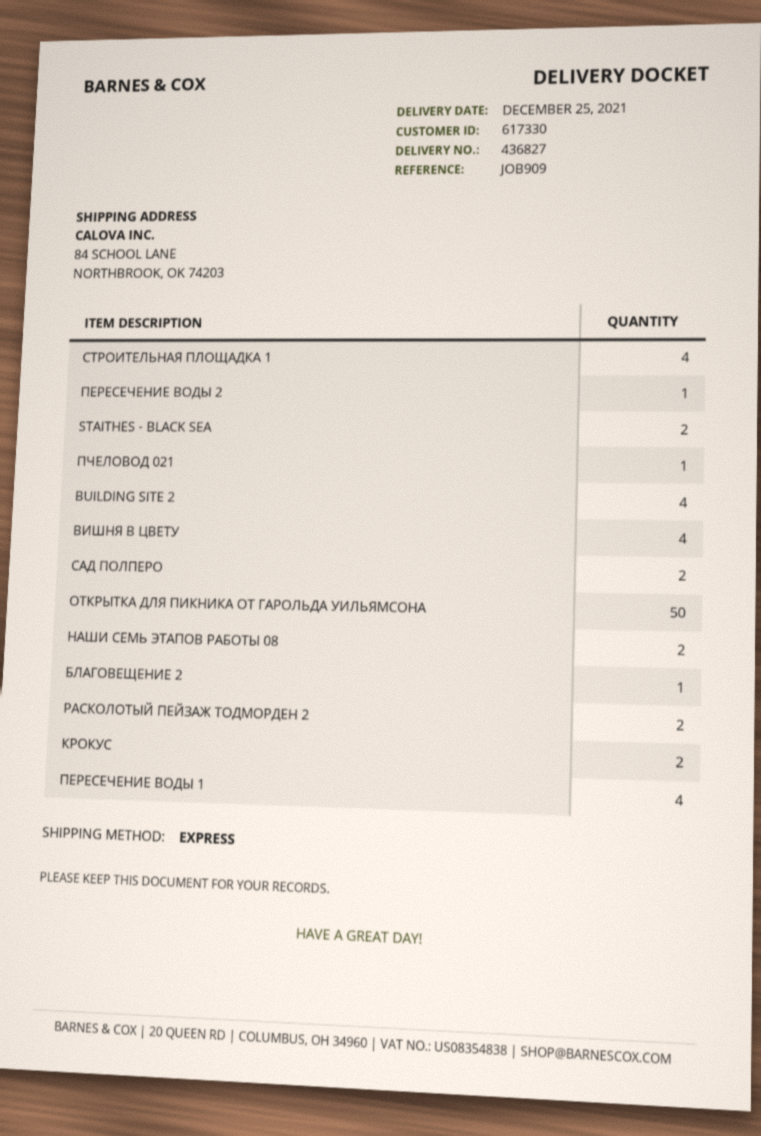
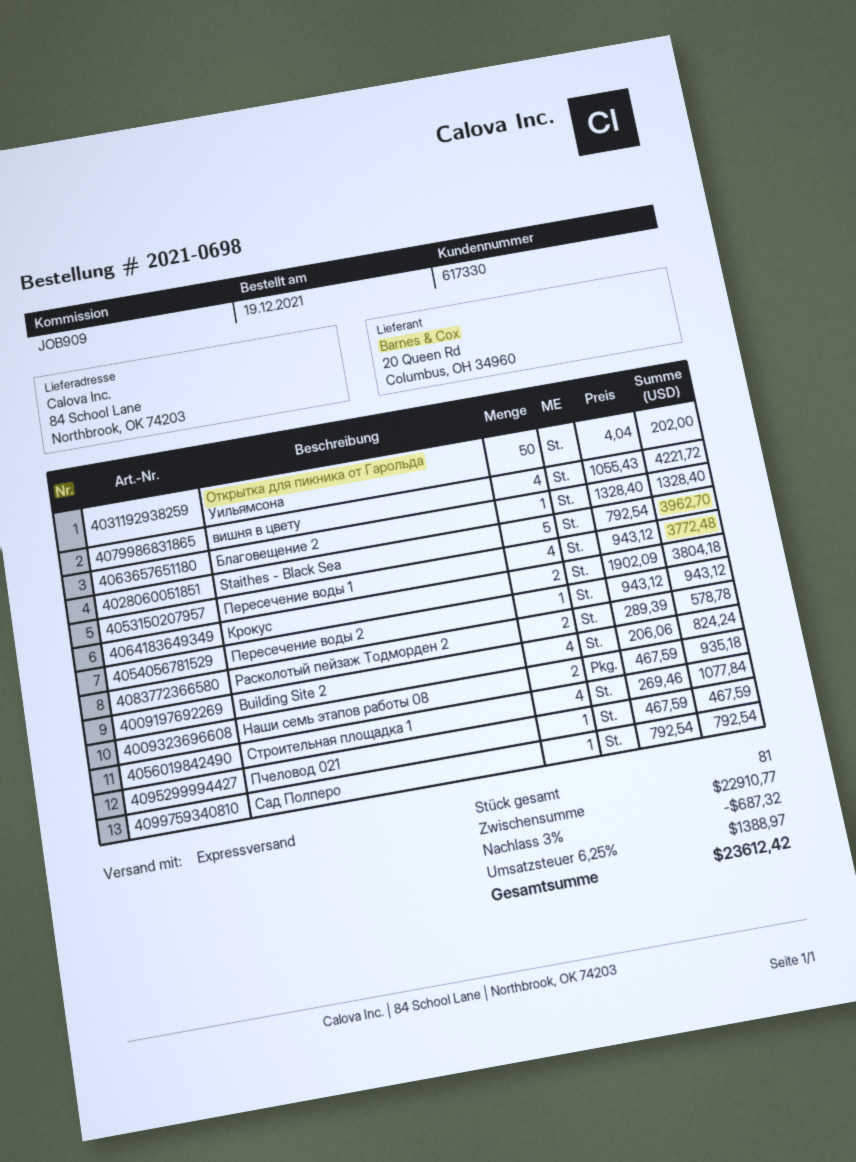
STAITHES - BLACK SEA: 2 -> 5
САД ПОЛПЕРО: 2 -> 1

